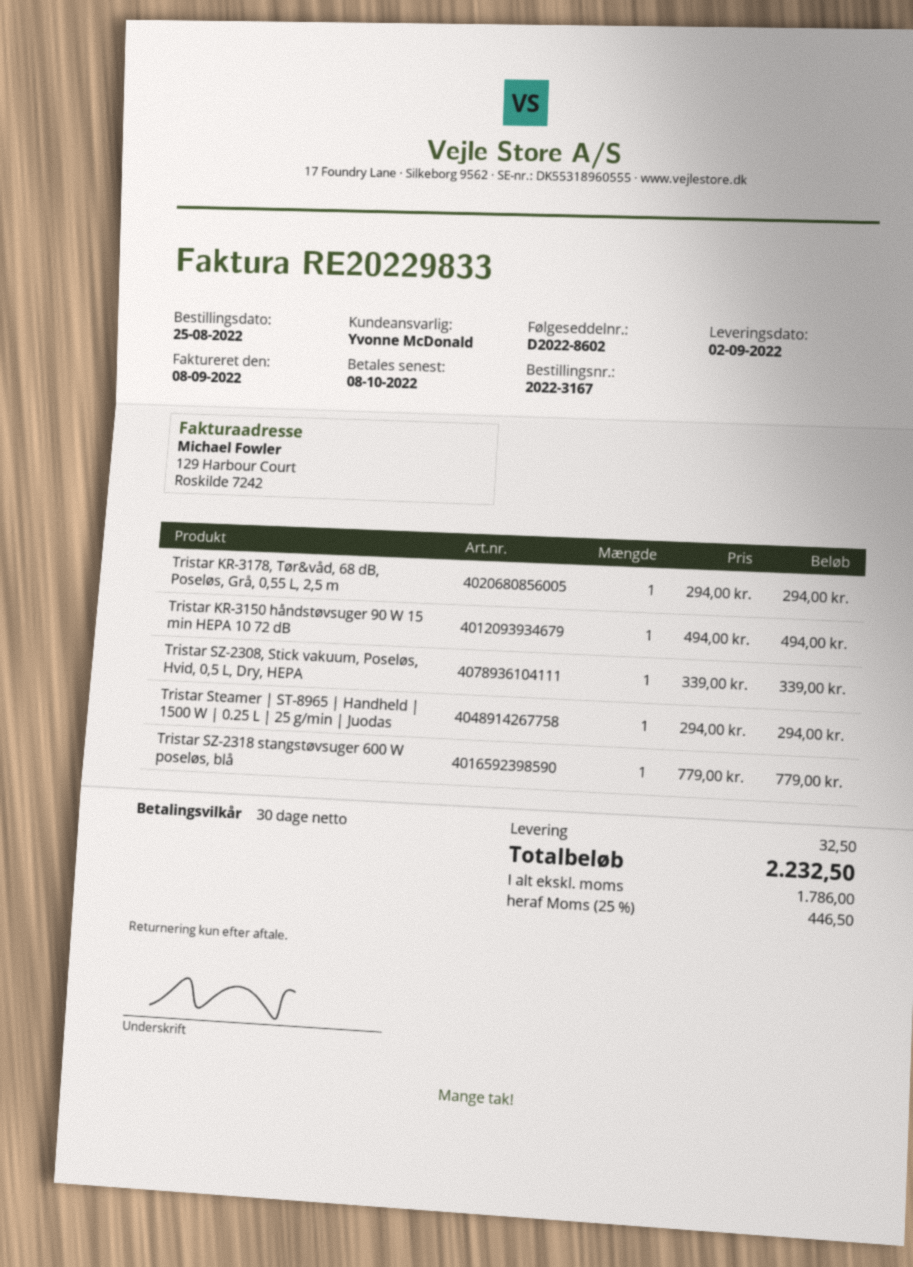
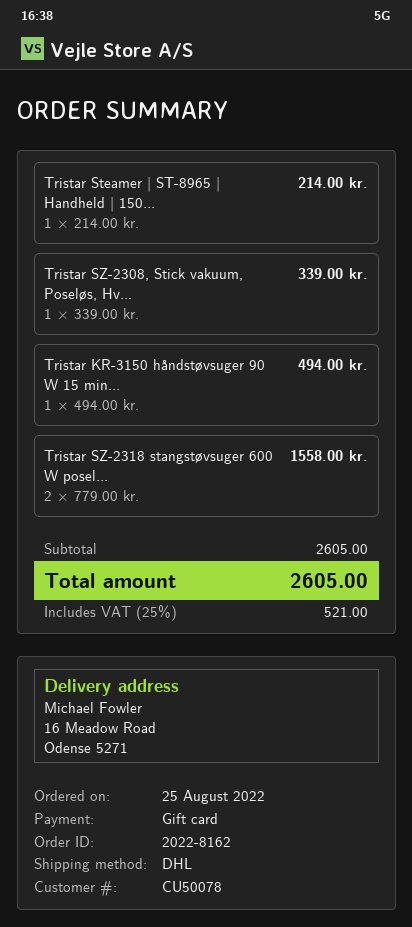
order number: 2022-3167 -> 2022-8162
Tristar KR-3178, Tør&våd, 68 dB, Poseløs, Grå, 0,55 L, 2,5 m: 1 x 294.00 = 294.00 -> none
Tristar Steamer | ST-8965 | Handheld | 1500 W | 0.25 L | 25 g/min | Juodas: 1 x 294.00 = 294.00 -> 1 x 214.00 = 214.00
Tristar SZ-2318 stangstøvsuger 600 W poseløs, blå: 1 x 779.00 = 779.00 -> 2 x 779.00 = 1558.00
shipping: 32.50 -> none
tax: 25% = 446.50 -> 25% = 521.00
total: 2232.50 -> 2605.00

